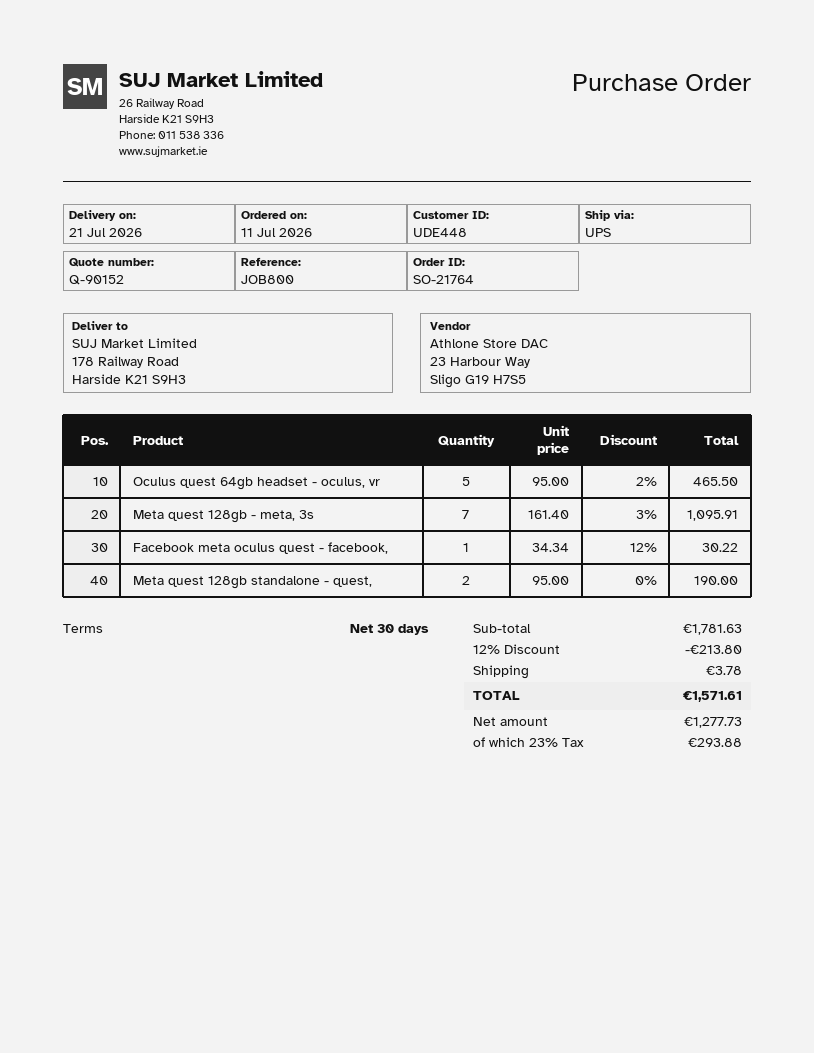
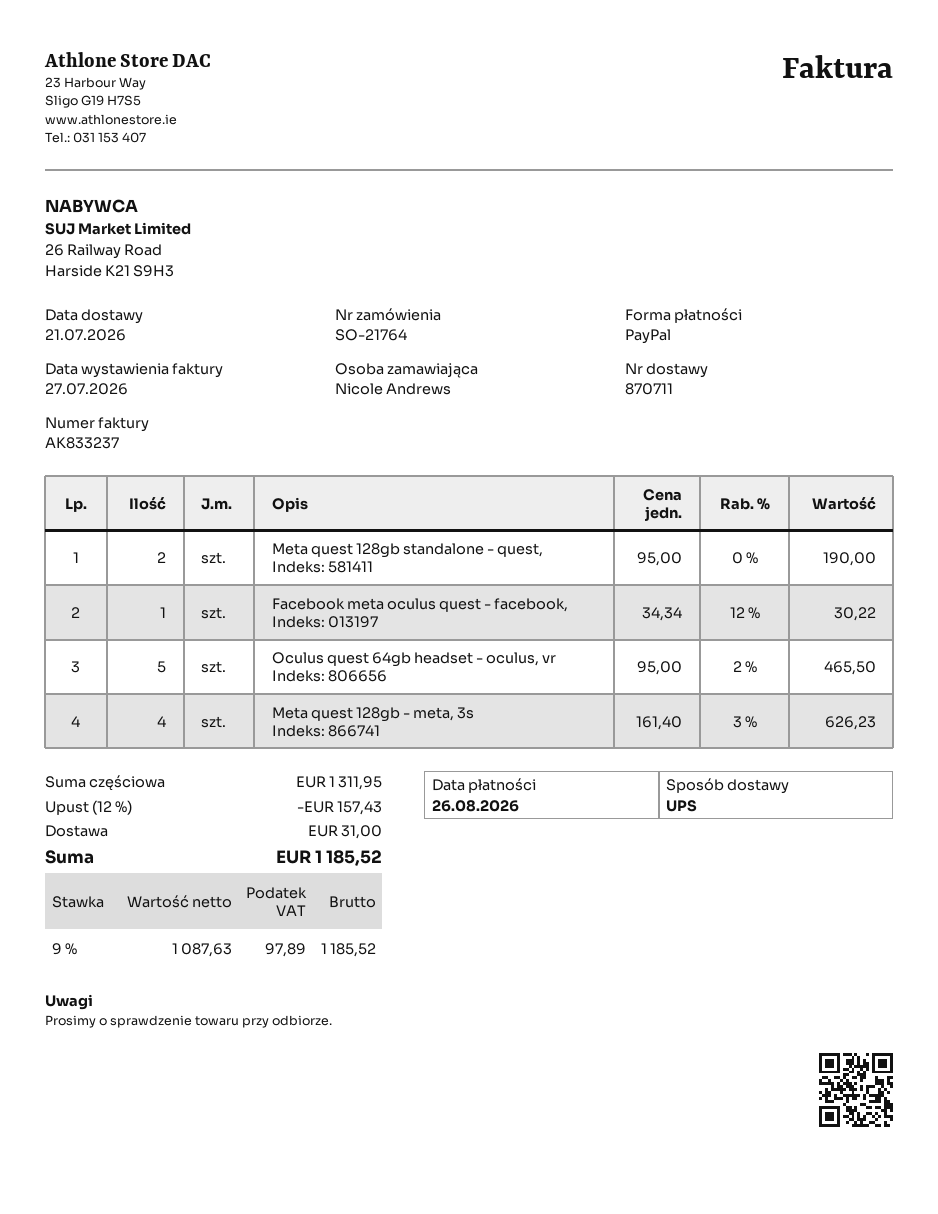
Meta quest 128gb - meta, 3s: 7 x 161.40 - 3% = 1095.91 -> 4 x 161.40 - 3% = 626.23
subtotal: 1781.63 -> 1311.95
discount: 12% = 213.80 -> 12% = 157.43
shipping: 3.78 -> 31.00
net: 1277.73 -> 1087.63
tax: 23% = 293.88 -> 9% = 97.89
total: 1571.61 -> 1185.52

